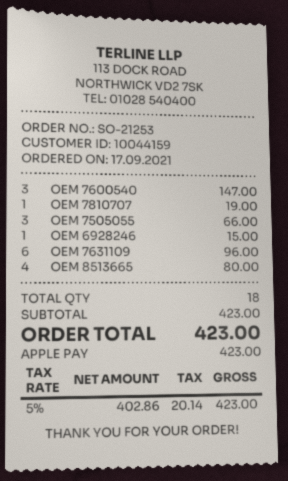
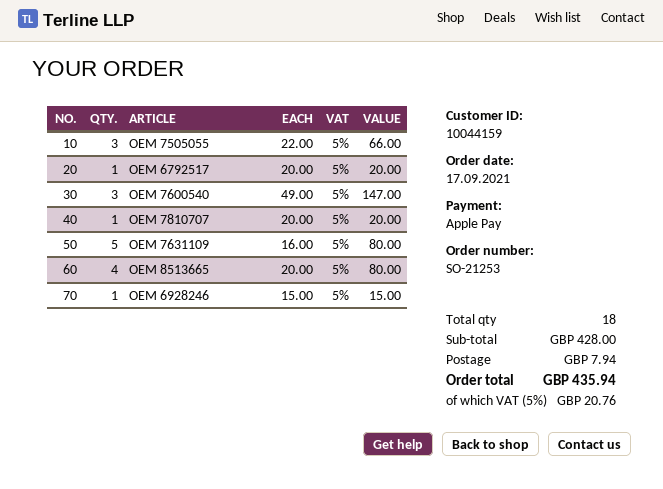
OEM 7810707: 1 for 19.00 -> 1 for 20.00
OEM 7631109: 6 for 96.00 -> 5 for 80.00
OEM 6792517: none -> 1 for 20.00
subtotal: 423.00 -> 428.00
shipping: none -> 7.94
tax: 5% = 20.14 -> 5% = 20.76
total: 423.00 -> 435.94

